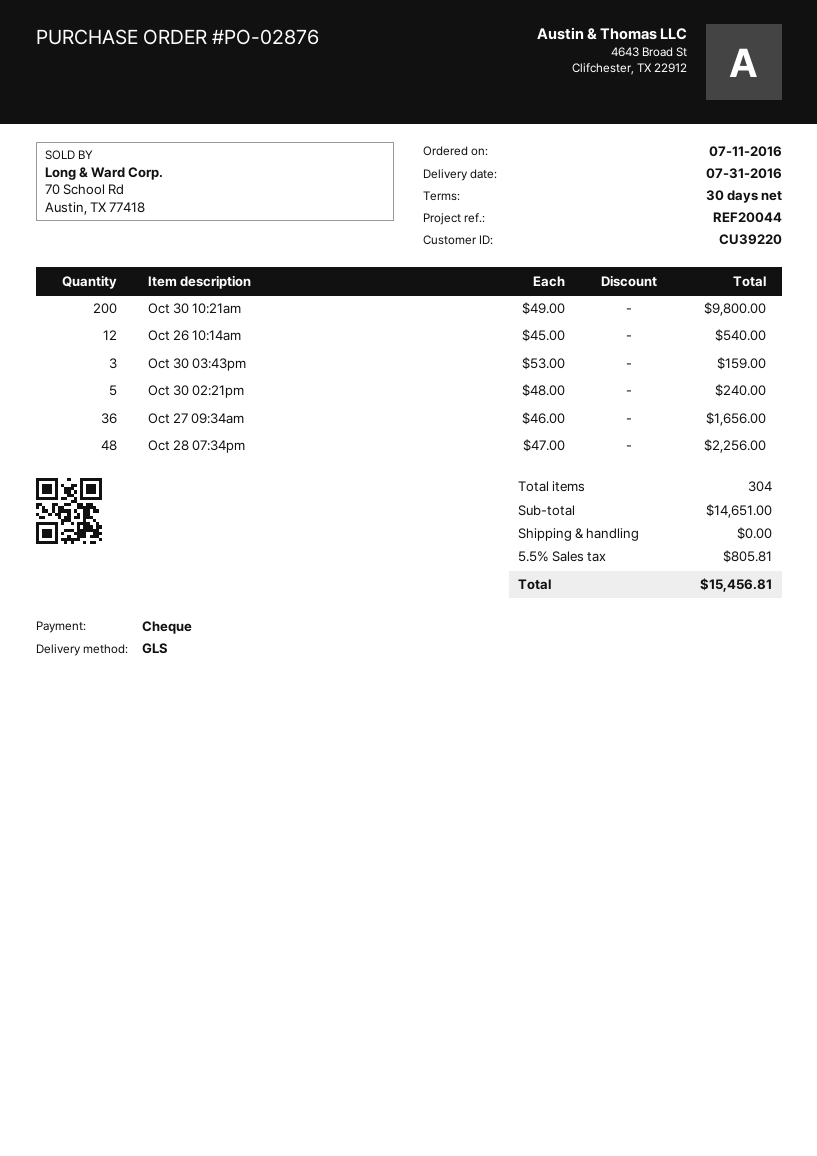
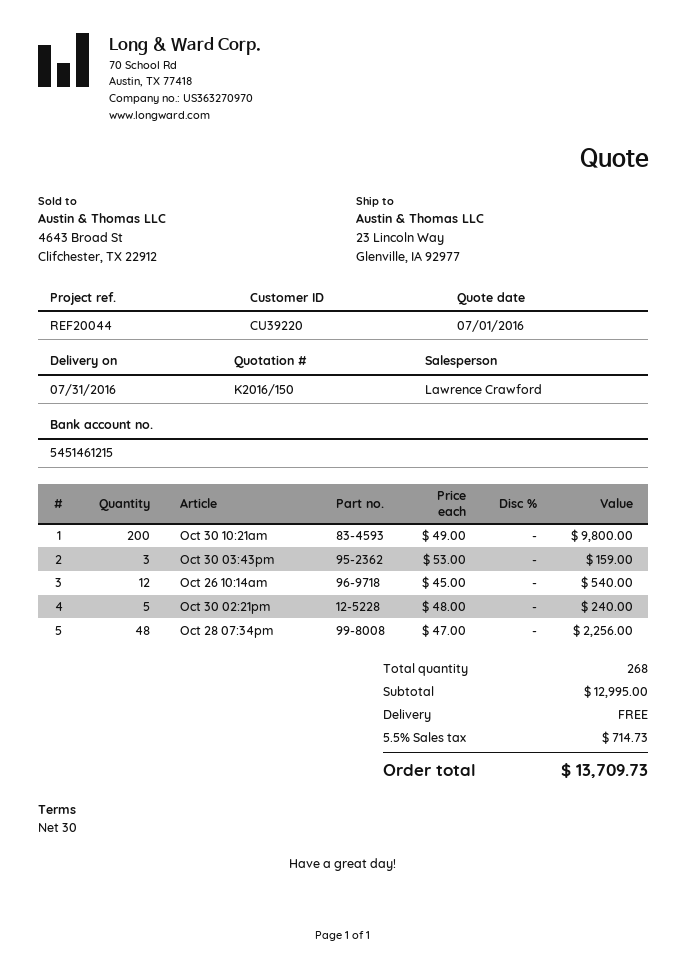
Oct 27 09:34am: 36 x 46.00 = 1656.00 -> none
total quantity: 304 -> 268
subtotal: 14651.00 -> 12995.00
tax: 5.5% = 805.81 -> 5.5% = 714.73
total: 15456.81 -> 13709.73

